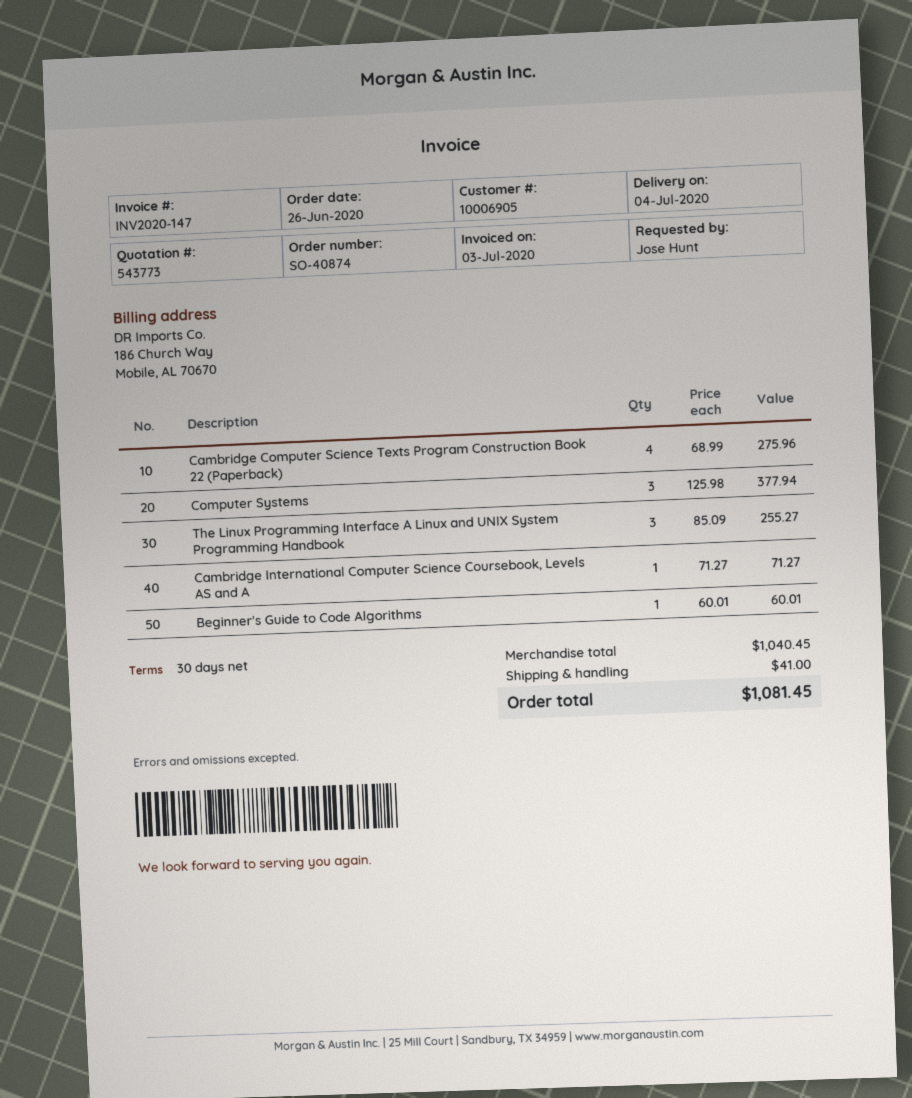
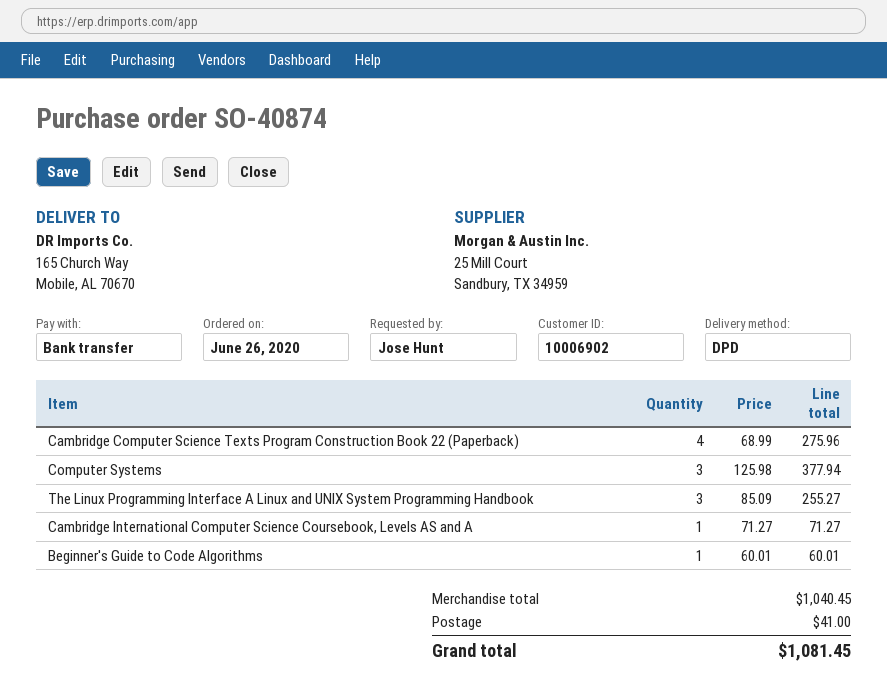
customer number: 10006905 -> 10006902

